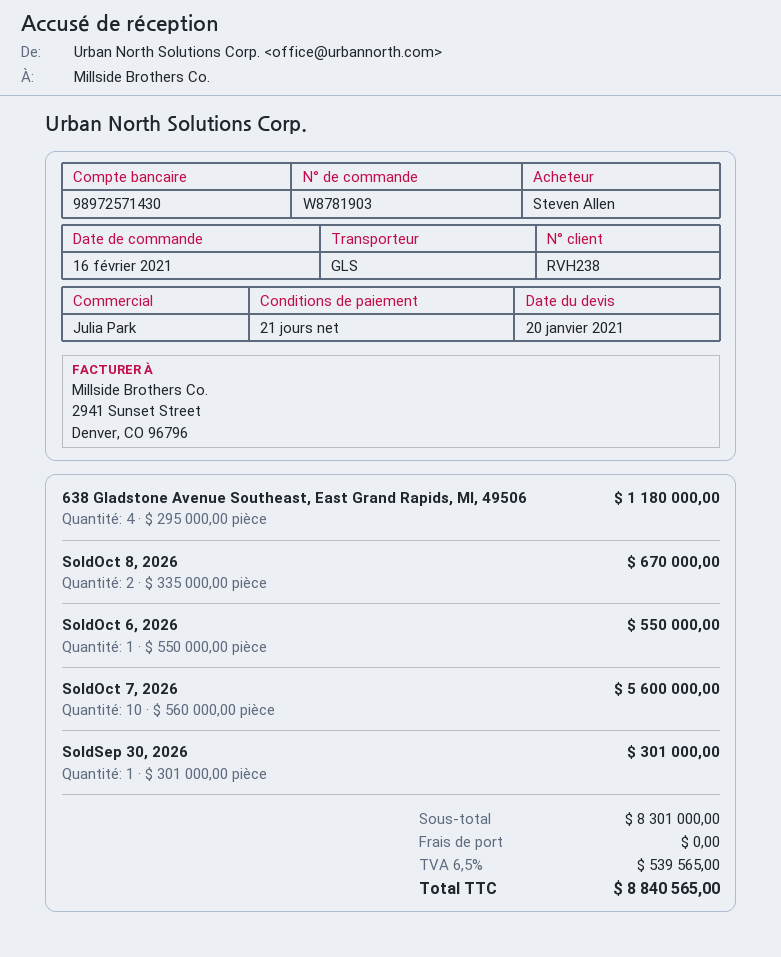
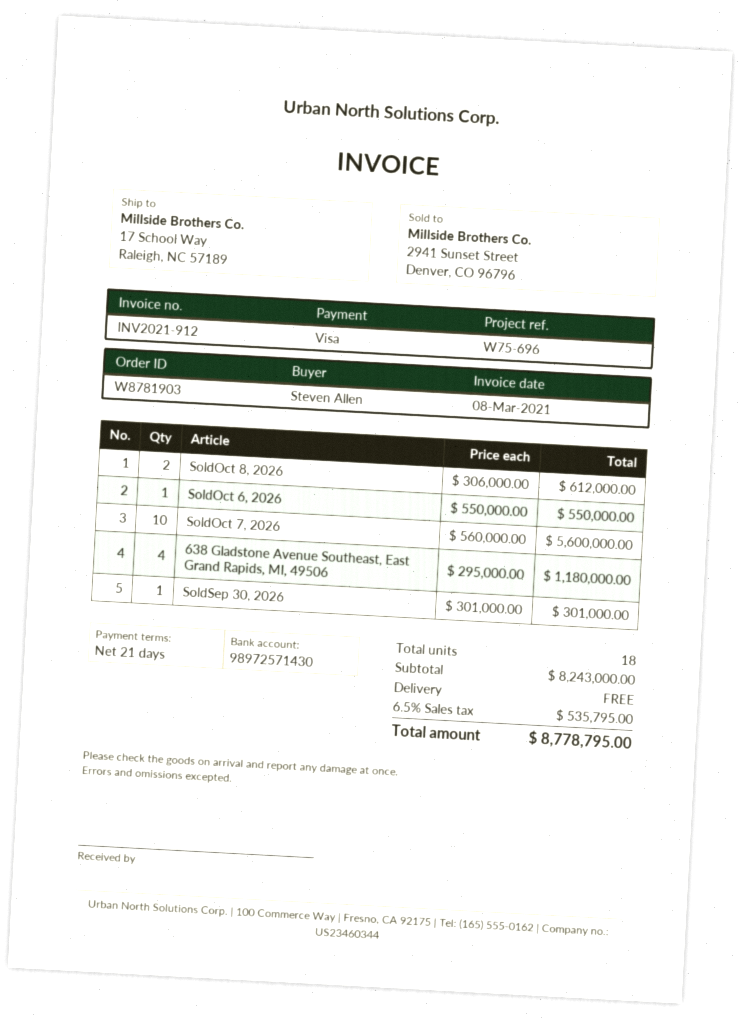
SoldOct 8, 2026: 2 x 335000.00 = 670000.00 -> 2 x 306000.00 = 612000.00
subtotal: 8301000.00 -> 8243000.00
tax: 6.5% = 539565.00 -> 6.5% = 535795.00
total: 8840565.00 -> 8778795.00

